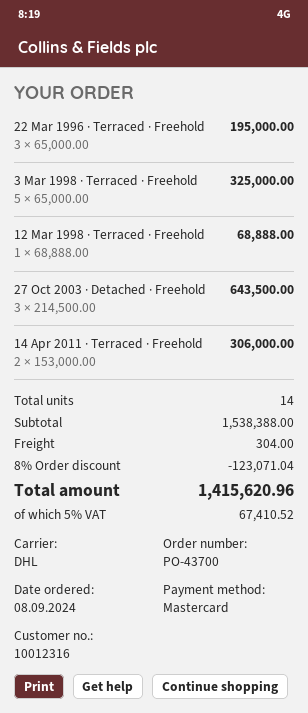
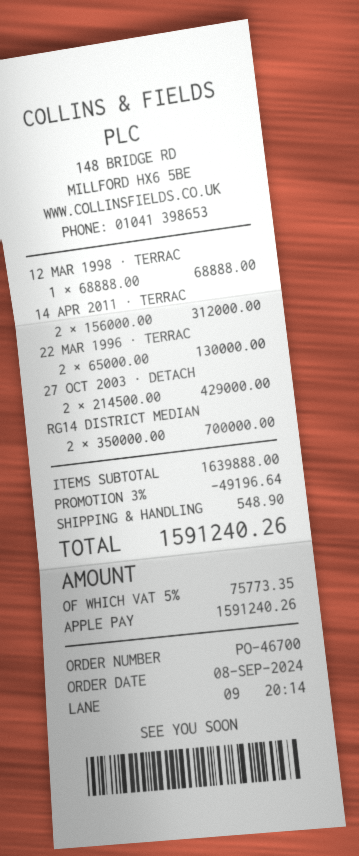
order number: PO-43700 -> PO-46700
payment method: Mastercard -> Apple Pay
22 Mar 1996 · Terraced · Freehold: 3 x 65000.00 = 195000.00 -> 2 x 65000.00 = 130000.00
3 Mar 1998 · Terraced · Freehold: 5 x 65000.00 = 325000.00 -> none
27 Oct 2003 · Detached · Freehold: 3 x 214500.00 = 643500.00 -> 2 x 214500.00 = 429000.00
14 Apr 2011 · Terraced · Freehold: 2 x 153000.00 = 306000.00 -> 2 x 156000.00 = 312000.00
RG14 DISTRICT MEDIAN: none -> 2 x 350000.00 = 700000.00
subtotal: 1538388.00 -> 1639888.00
discount: 8% = 123071.04 -> 3% = 49196.64
shipping: 304.00 -> 548.90
tax: 5% = 67410.52 -> 5% = 75773.35
total: 1415620.96 -> 1591240.26

